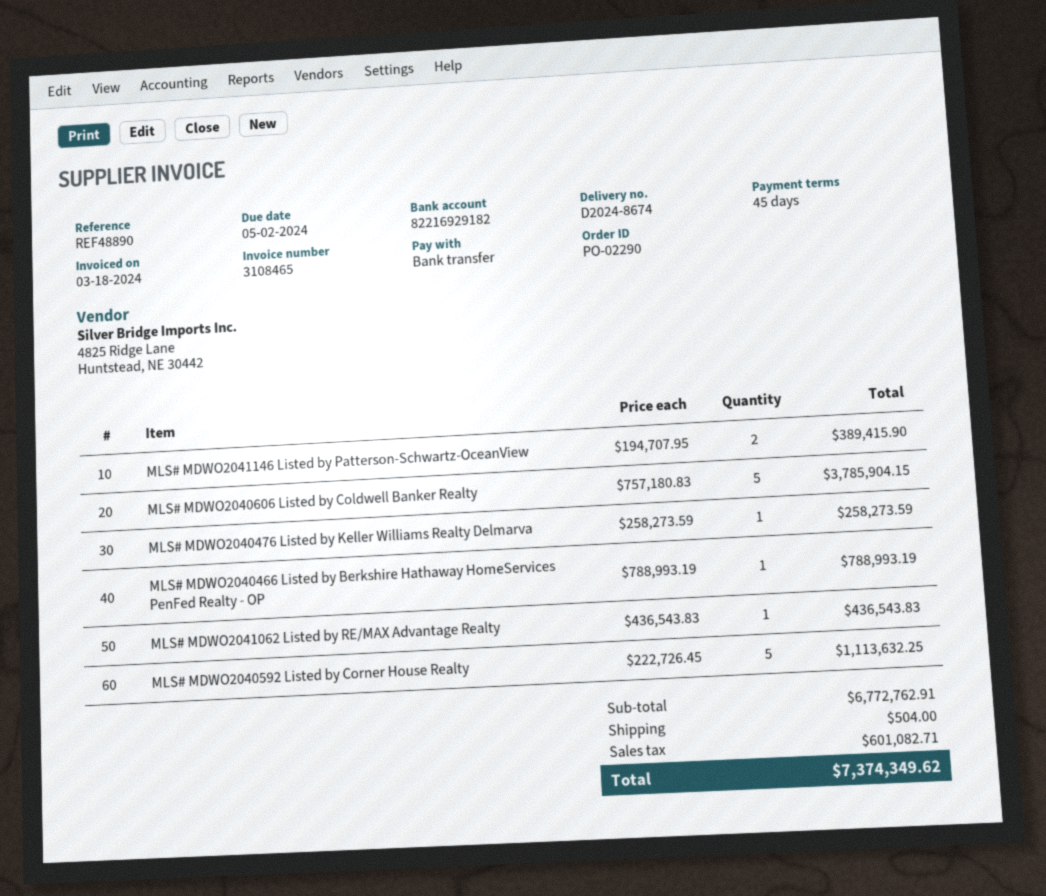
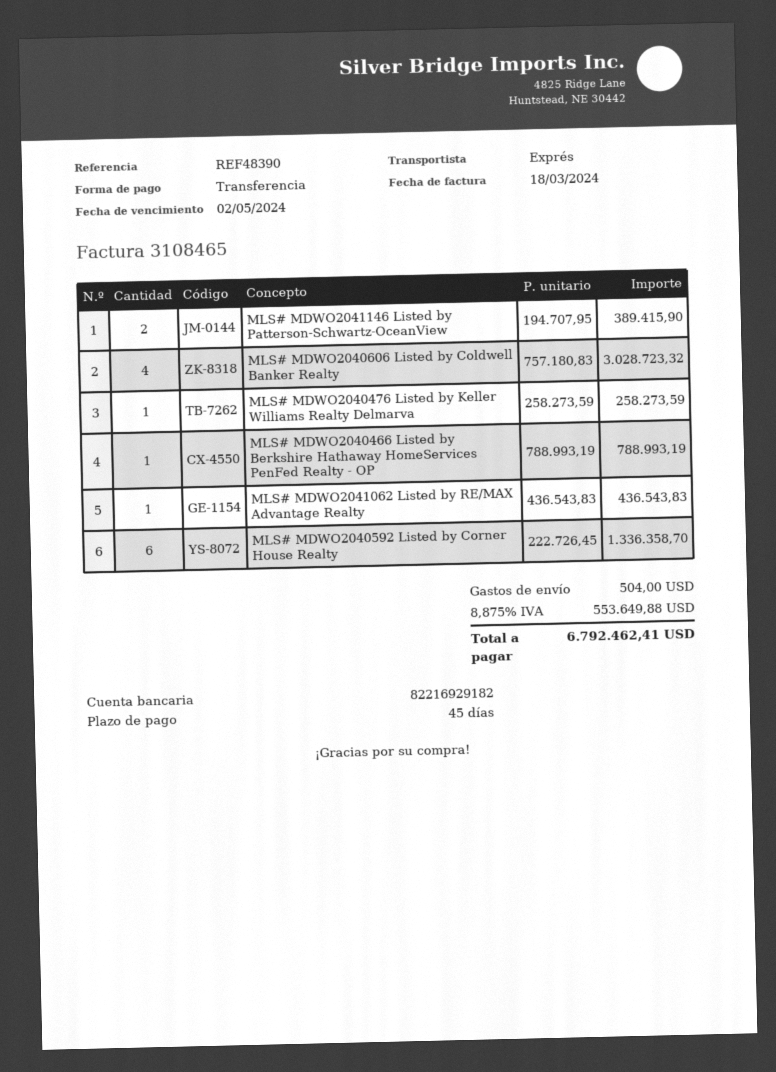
reference: REF48890 -> REF48390
MLS# MDWO2040606 Listed by Coldwell Banker Realty: 5 x 757180.83 = 3785904.15 -> 4 x 757180.83 = 3028723.32
MLS# MDWO2040592 Listed by Corner House Realty: 5 x 222726.45 = 1113632.25 -> 6 x 222726.45 = 1336358.70
tax: 601082.71 -> 553649.88
total: 7374349.62 -> 6792462.41

